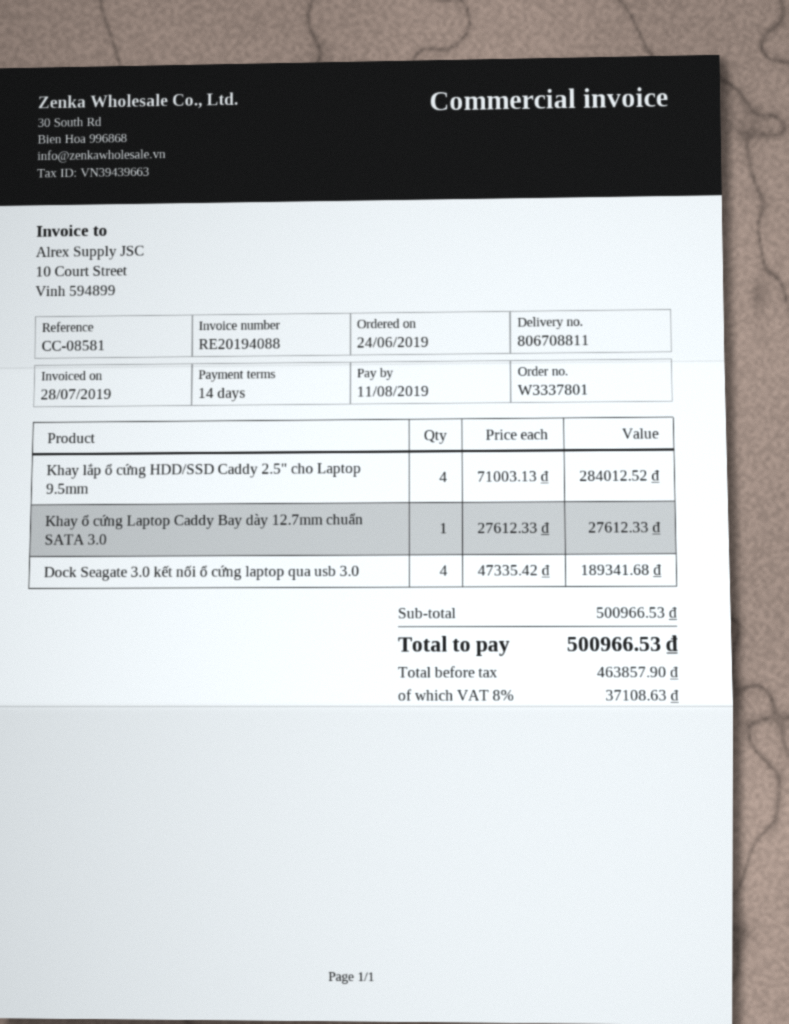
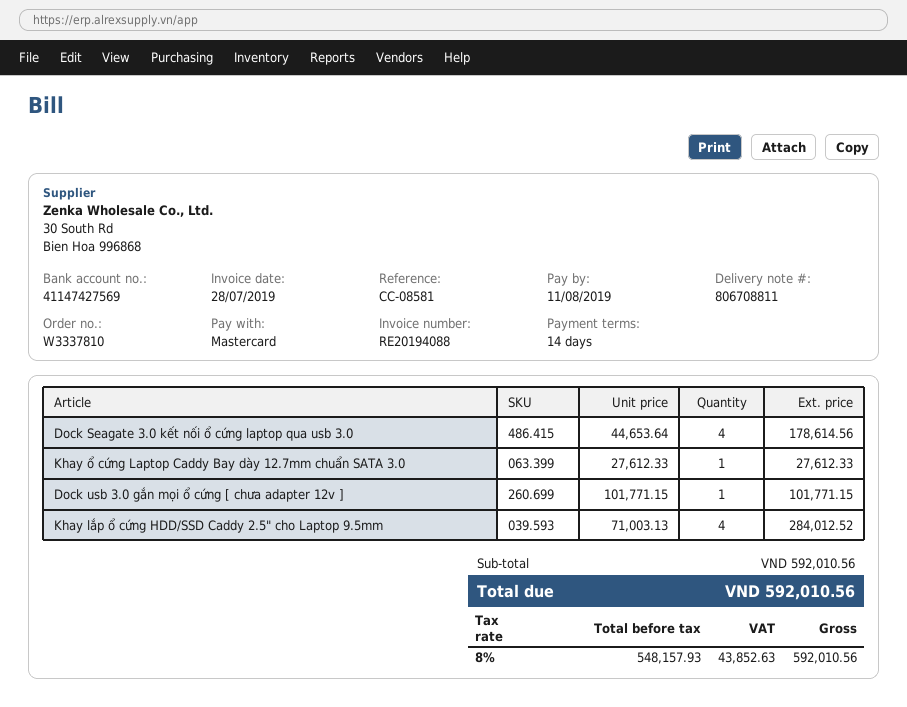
order number: W3337801 -> W3337810
Dock Seagate 3.0 kết nối ổ cứng laptop qua usb 3.0: 4 x 47335.42 = 189341.68 -> 4 x 44653.64 = 178614.56
Dock usb 3.0 gắn mọi ổ cứng [ chưa adapter 12v ]: none -> 1 x 101771.15 = 101771.15
subtotal: 500966.53 -> 592010.56
net: 463857.90 -> 548157.93
tax: 8% = 37108.63 -> 8% = 43852.63
total: 500966.53 -> 592010.56

